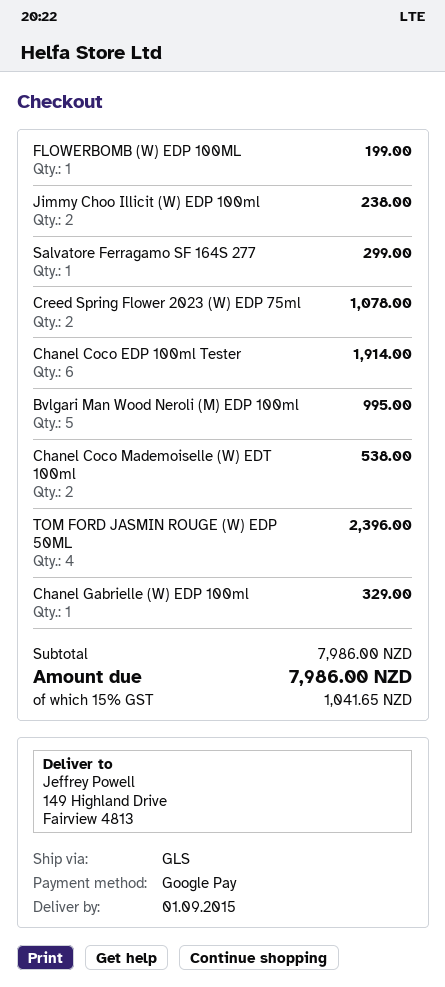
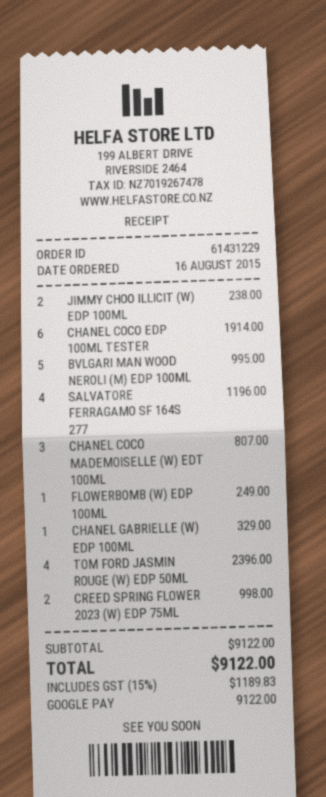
FLOWERBOMB (W) EDP 100ML: 1 for 199.00 -> 1 for 249.00
Salvatore Ferragamo SF 164S 277: 1 for 299.00 -> 4 for 1196.00
Creed Spring Flower 2023 (W) EDP 75ml: 2 for 1078.00 -> 2 for 998.00
Chanel Coco Mademoiselle (W) EDT 100ml: 2 for 538.00 -> 3 for 807.00
subtotal: 7986.00 -> 9122.00
tax: 15% = 1041.65 -> 15% = 1189.83
total: 7986.00 -> 9122.00

